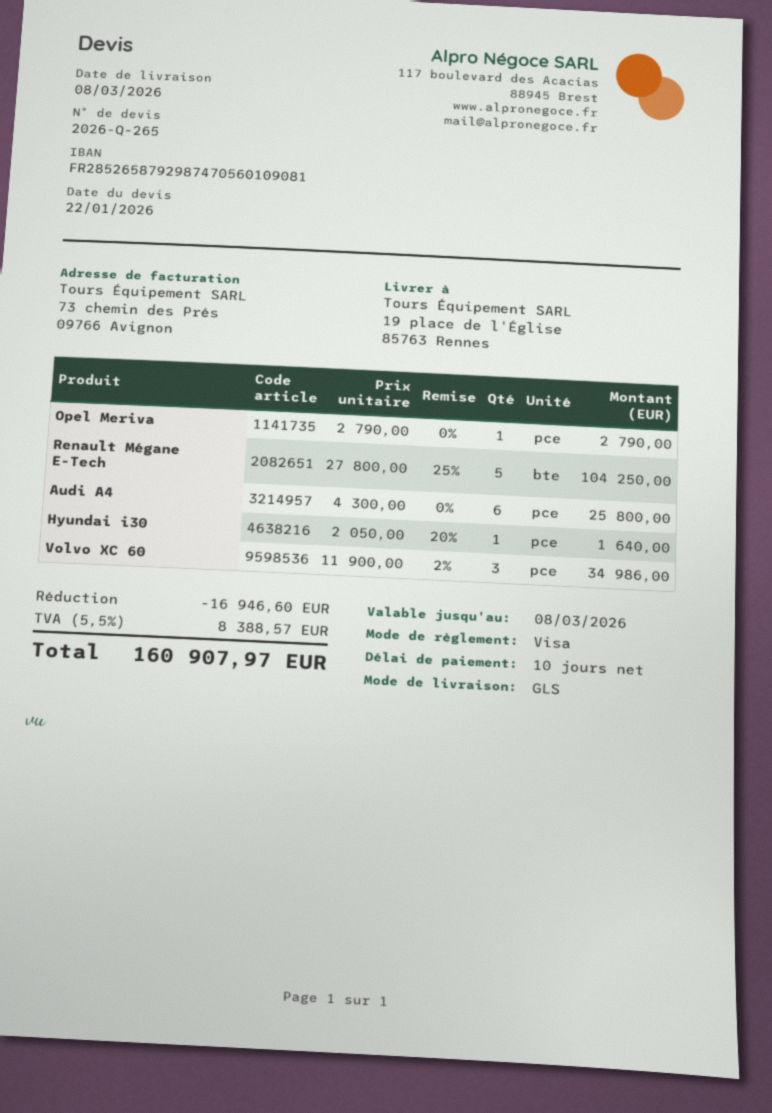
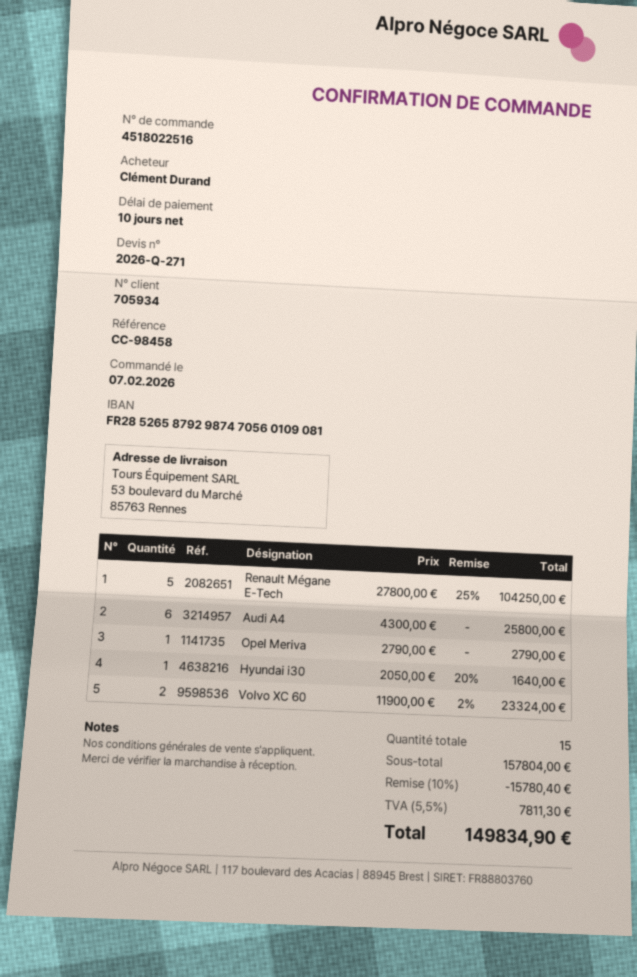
quote number: 2026-Q-265 -> 2026-Q-271
ship to: 19 place de l'Église, 85763 Rennes -> 53 boulevard du Marché, 85763 Rennes
Volvo XC 60: 3 x 11900.00 - 2% = 34986.00 -> 2 x 11900.00 - 2% = 23324.00
discount: 16946.60 -> 15780.40
tax: 5.5% = 8388.57 -> 5.5% = 7811.30
total: 160907.97 -> 149834.90

